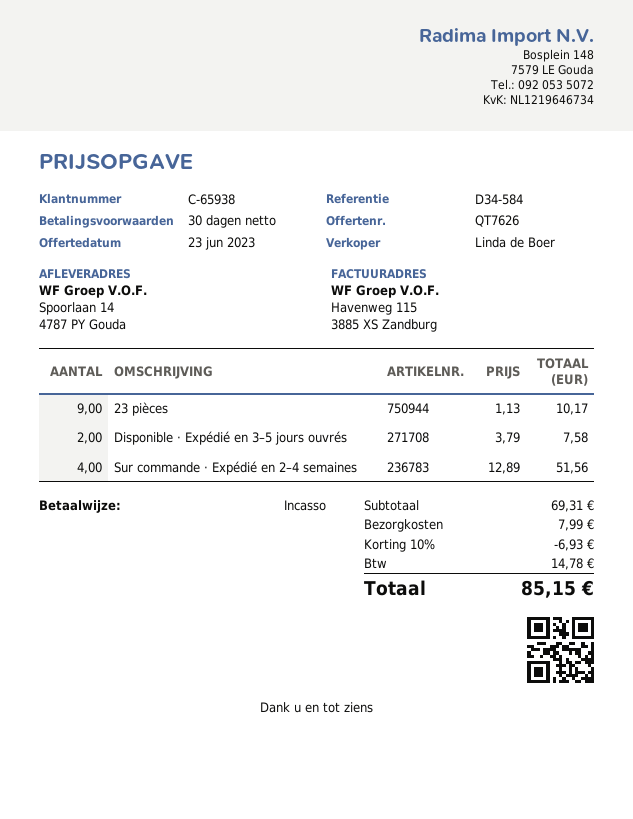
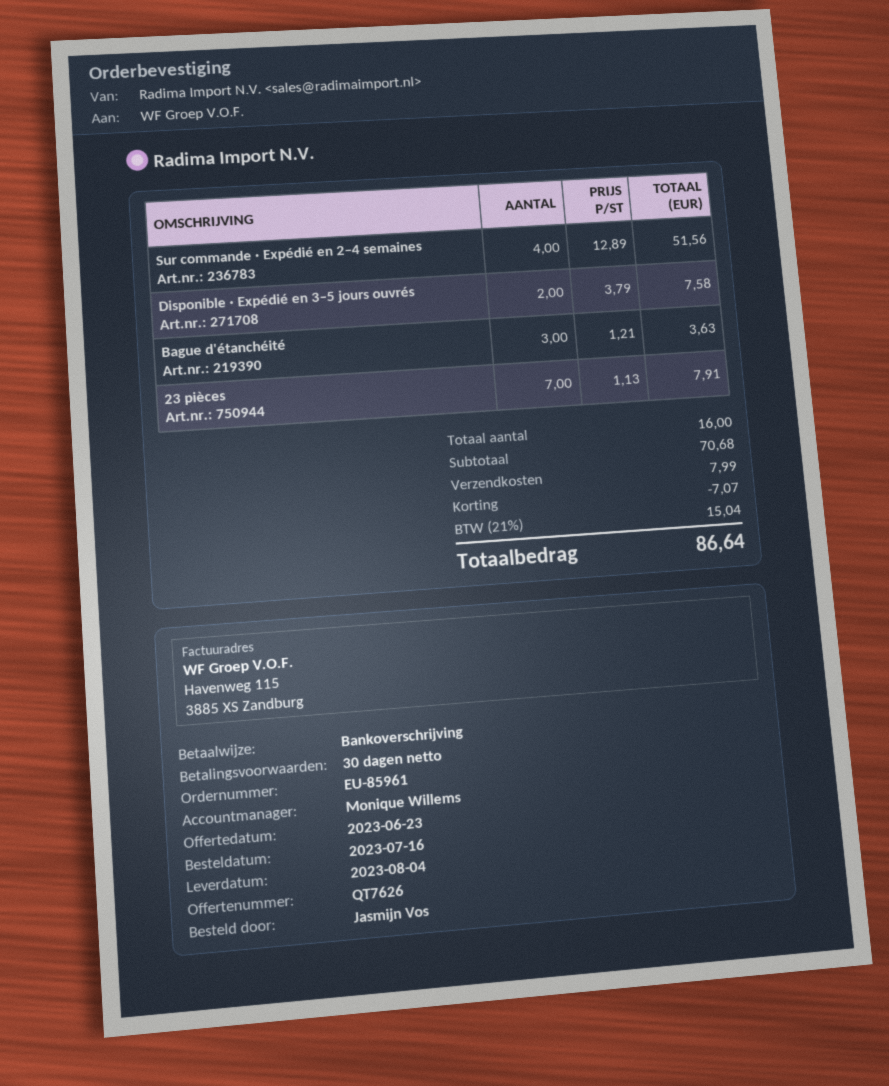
sales rep: Linda de Boer -> Monique Willems
payment method: direct debit -> bank transfer
23 pièces: 9 x 1.13 = 10.17 -> 7 x 1.13 = 7.91
Bague d'étanchéité: none -> 3 x 1.21 = 3.63
subtotal: 69.31 -> 70.68
discount: 6.93 -> 7.07
tax: 14.78 -> 15.04
total: 85.15 -> 86.64

